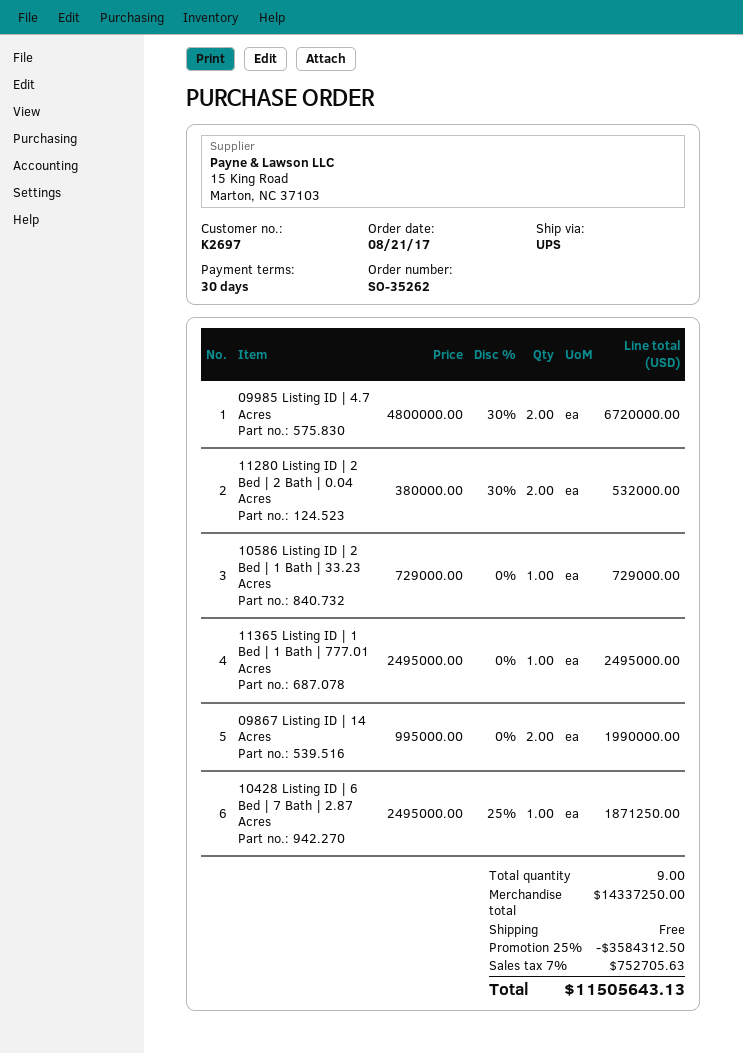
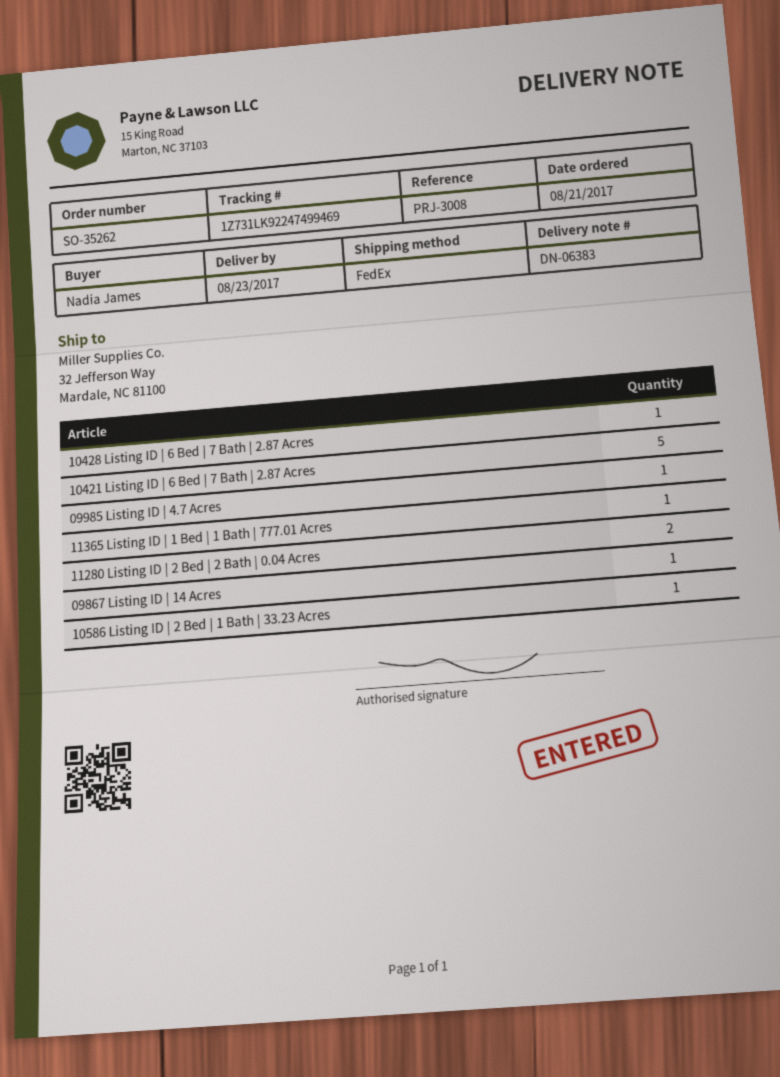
shipping method: UPS -> FedEx
09985 Listing ID | 4.7 Acres: 2 -> 1
09867 Listing ID | 14 Acres: 2 -> 1
10421 Listing ID | 6 Bed | 7 Bath | 2.87 Acres: none -> 5

